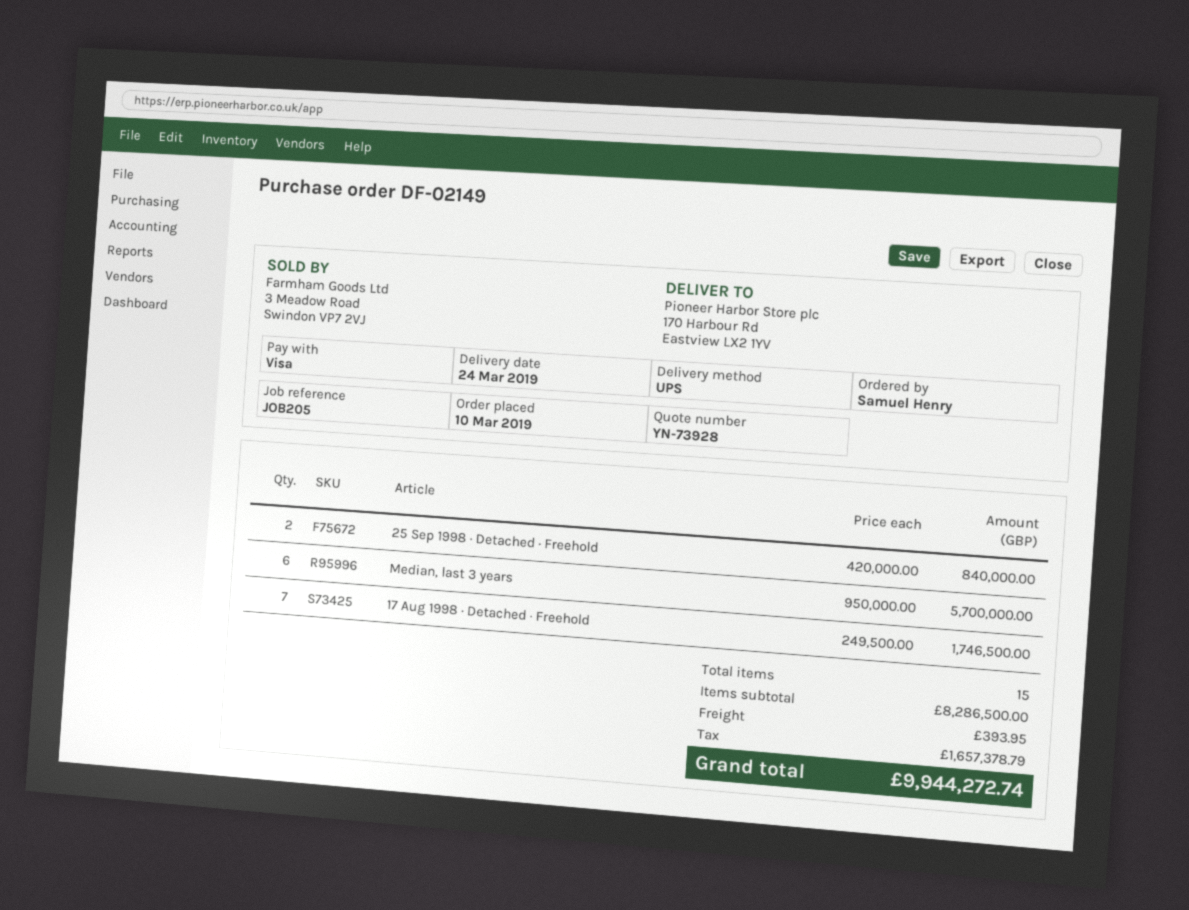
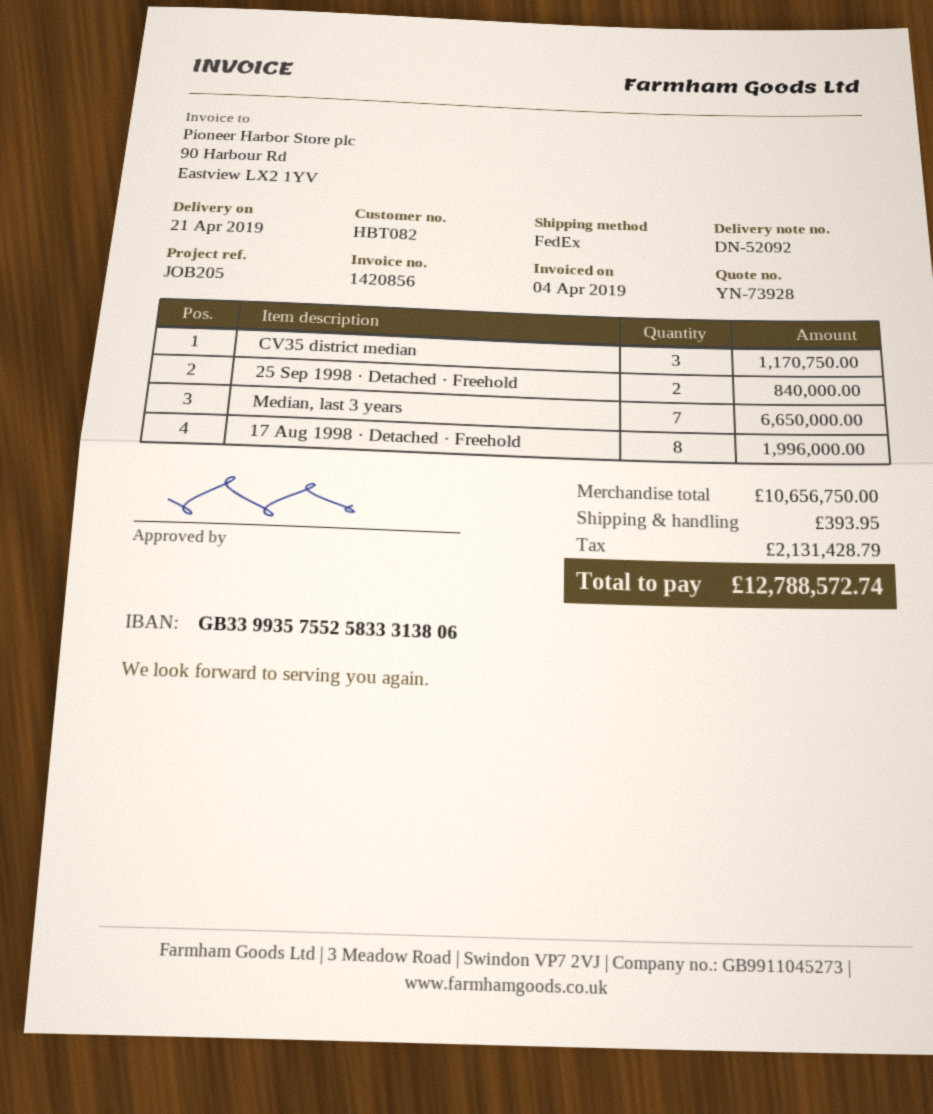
delivery date: 2019-03-24 -> 2019-04-21
shipping method: UPS -> FedEx
Median, last 3 years: 6 for 5700000.00 -> 7 for 6650000.00
17 Aug 1998 · Detached · Freehold: 7 for 1746500.00 -> 8 for 1996000.00
CV35 district median: none -> 3 for 1170750.00
subtotal: 8286500.00 -> 10656750.00
tax: 1657378.79 -> 2131428.79
total: 9944272.74 -> 12788572.74

